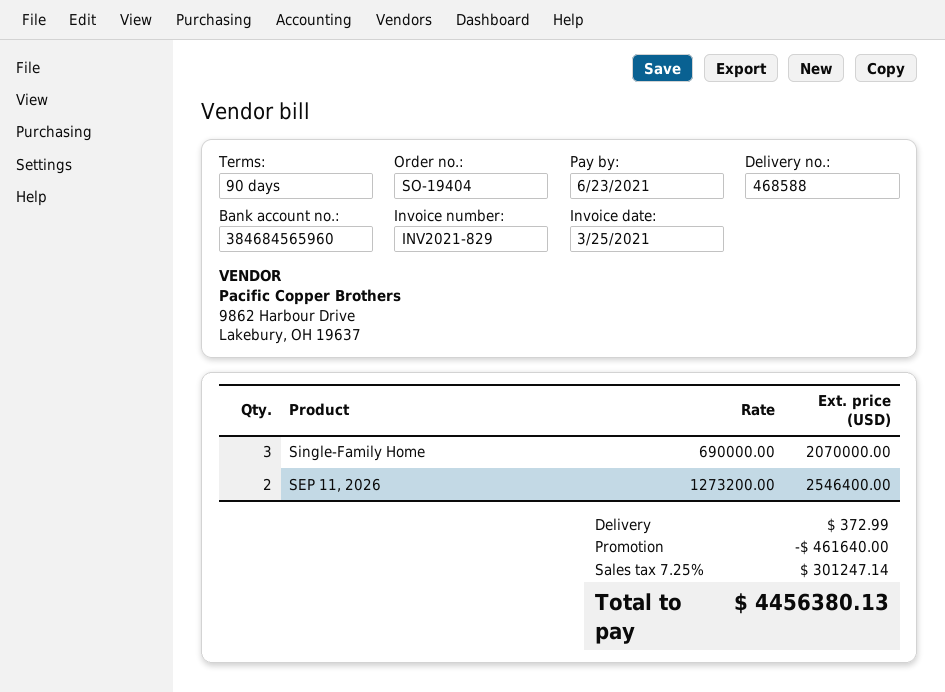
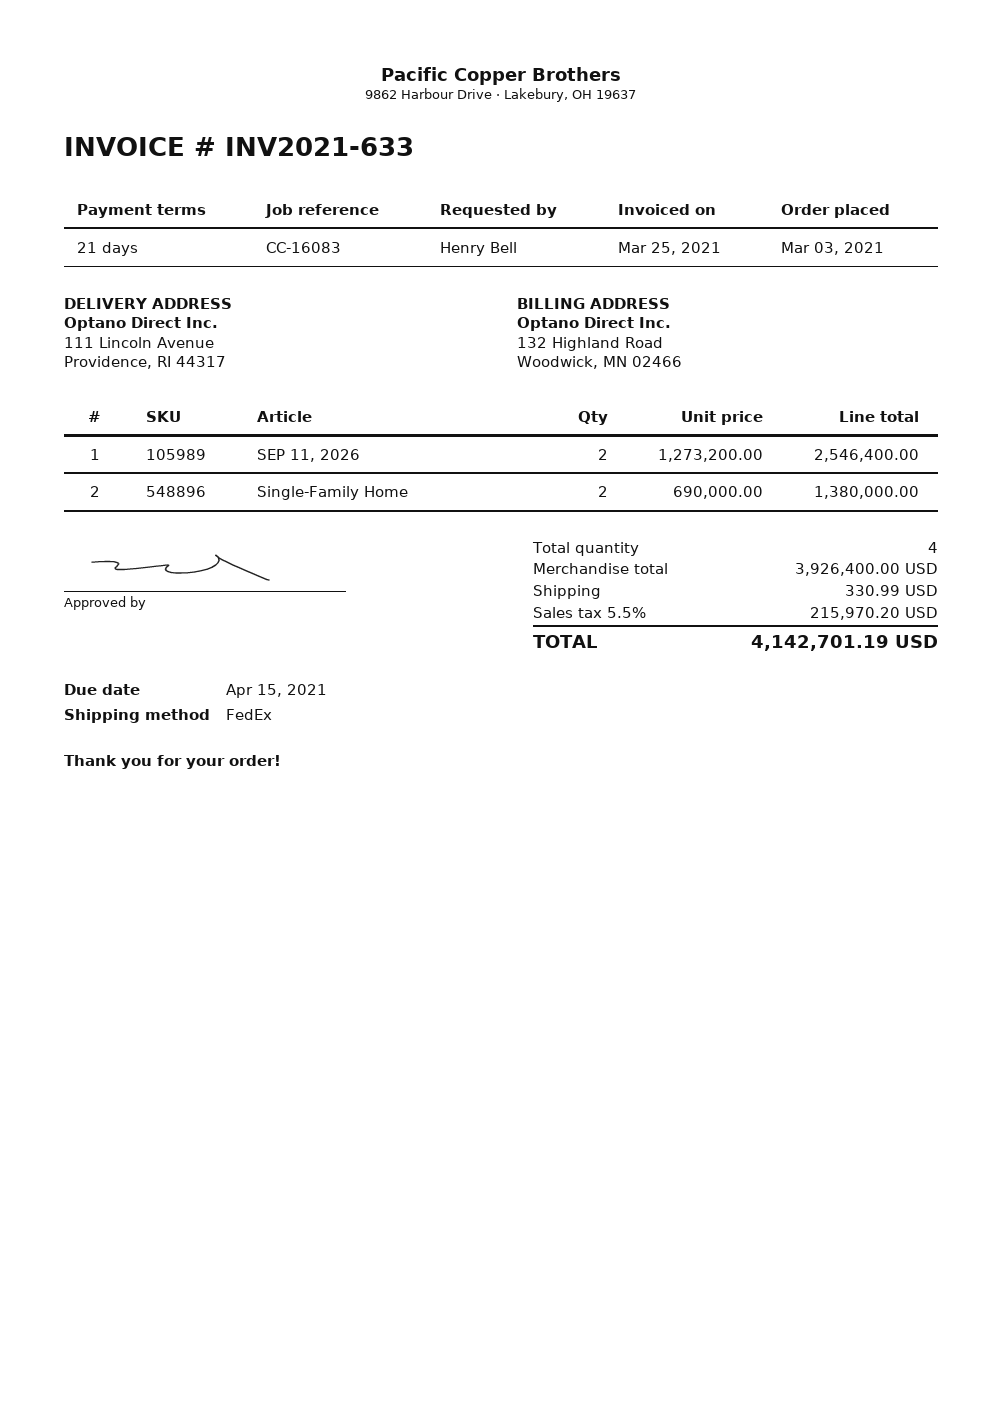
invoice number: INV2021-829 -> INV2021-633
payment terms: 90 days -> 21 days
due date: 2021-06-23 -> 2021-04-15
Single-Family Home: 3 x 690000.00 = 2070000.00 -> 2 x 690000.00 = 1380000.00
discount: 461640.00 -> none
shipping: 372.99 -> 330.99
tax: 7.25% = 301247.14 -> 5.5% = 215970.20
total: 4456380.13 -> 4142701.19

